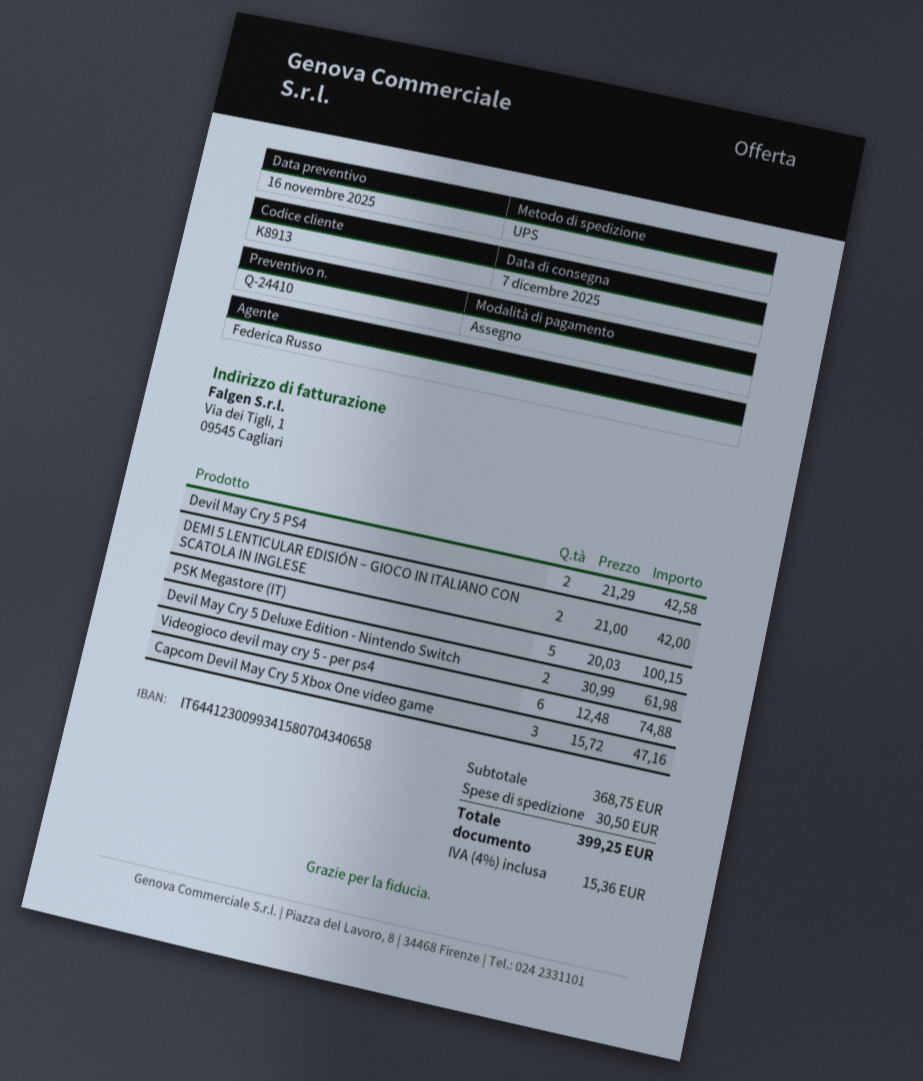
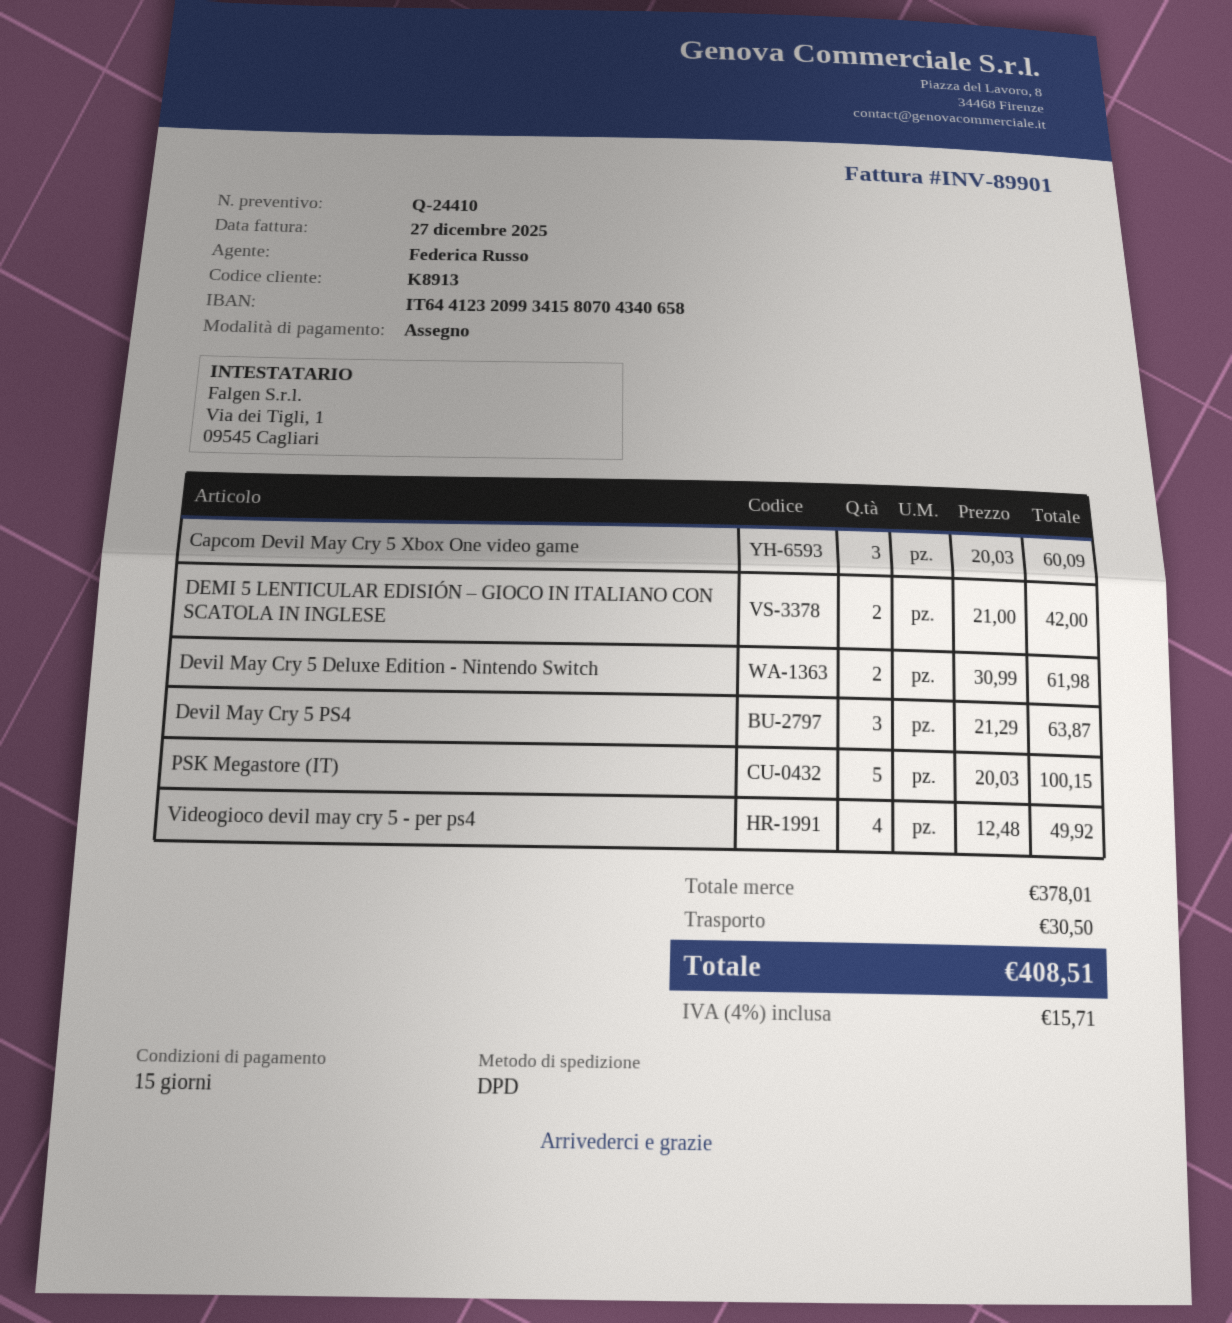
bank account: IT6441230099341580704340658 -> IT6441232099341580704340658
shipping method: UPS -> DPD
Devil May Cry 5 PS4: 2 x 21.29 = 42.58 -> 3 x 21.29 = 63.87
Videogioco devil may cry 5 - per ps4: 6 x 12.48 = 74.88 -> 4 x 12.48 = 49.92
Capcom Devil May Cry 5 Xbox One video game: 3 x 15.72 = 47.16 -> 3 x 20.03 = 60.09
subtotal: 368.75 -> 378.01
tax: 4% = 15.36 -> 4% = 15.71
total: 399.25 -> 408.51

